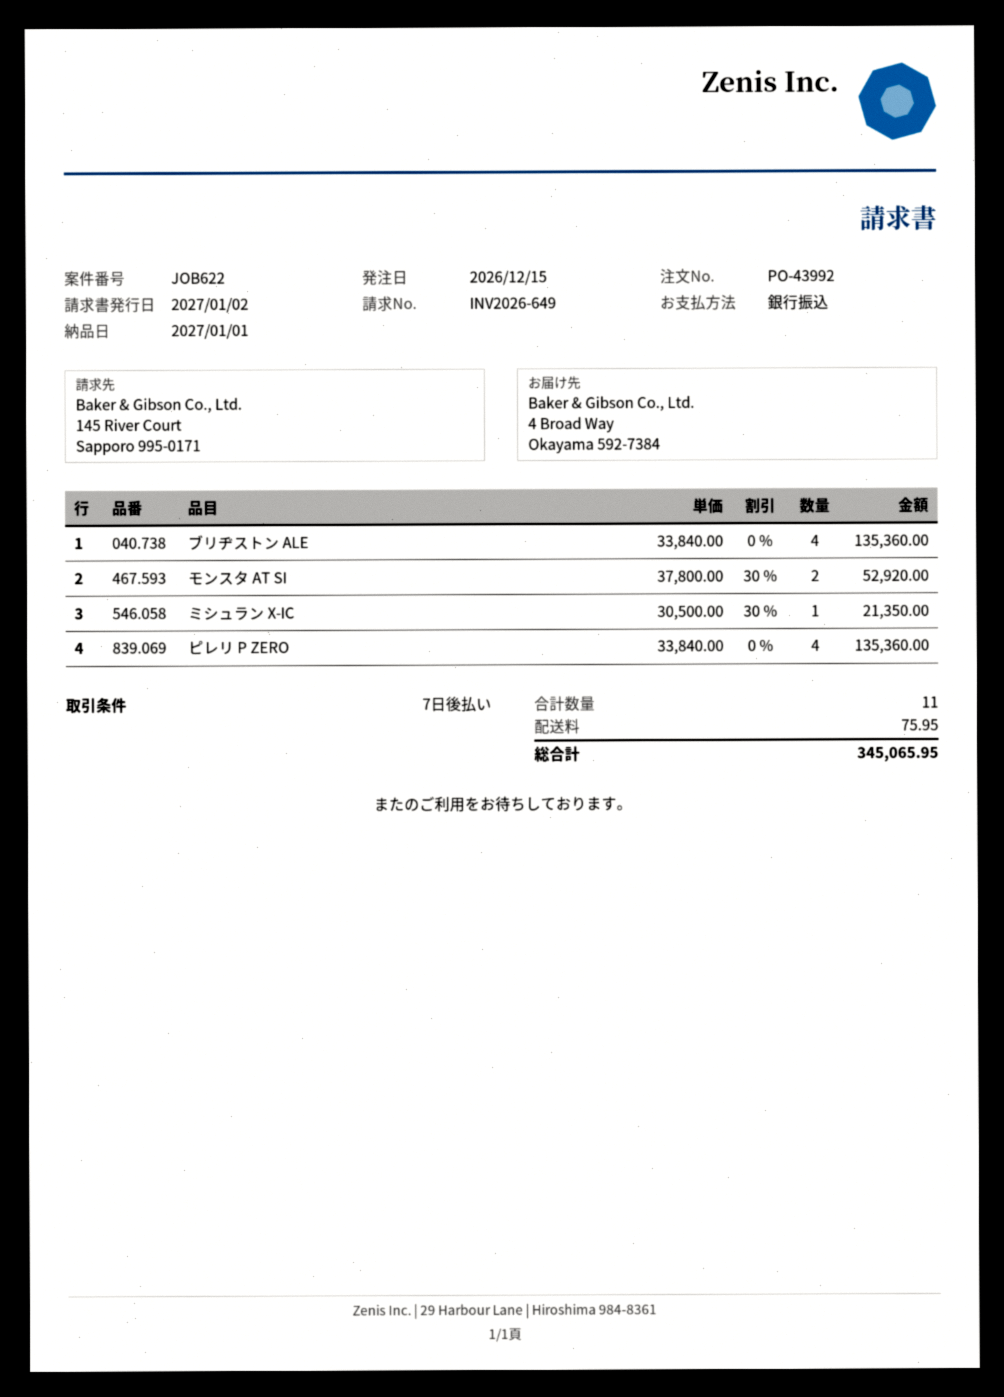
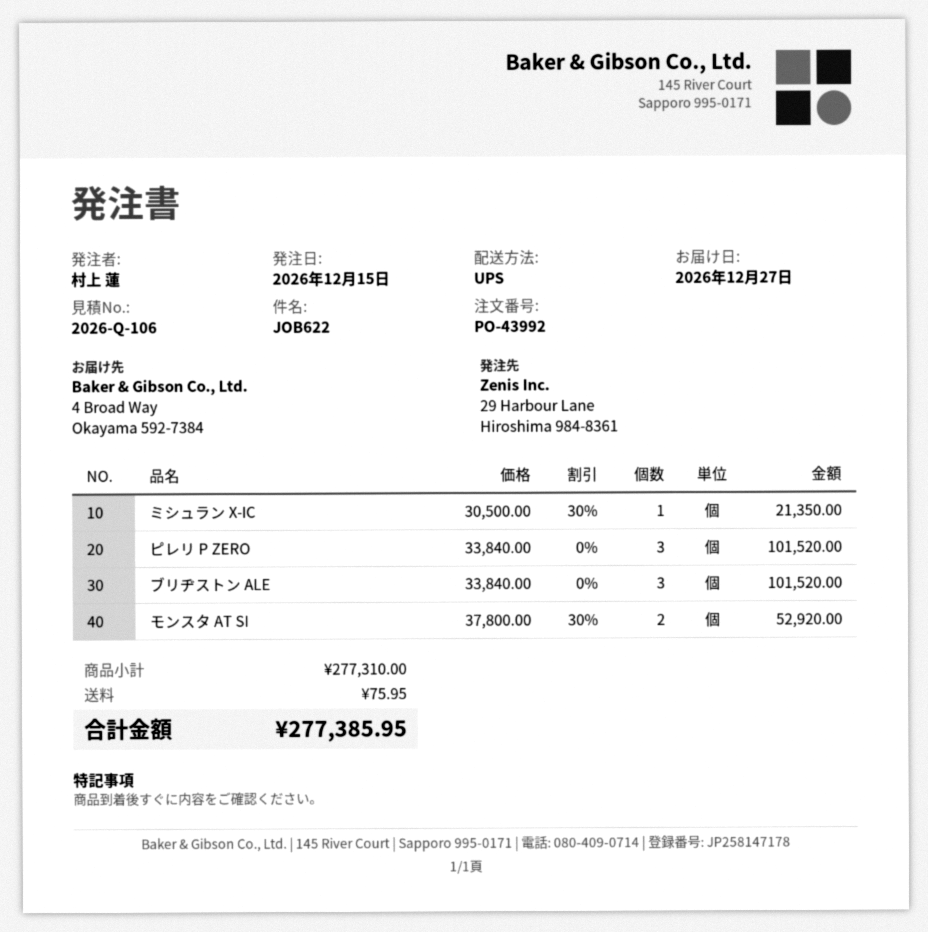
delivery date: 2027-01-01 -> 2026-12-27
ブリヂストン ALE: 4 x 33840.00 = 135360.00 -> 3 x 33840.00 = 101520.00
ピレリ P ZERO: 4 x 33840.00 = 135360.00 -> 3 x 33840.00 = 101520.00
total: 345065.95 -> 277385.95

